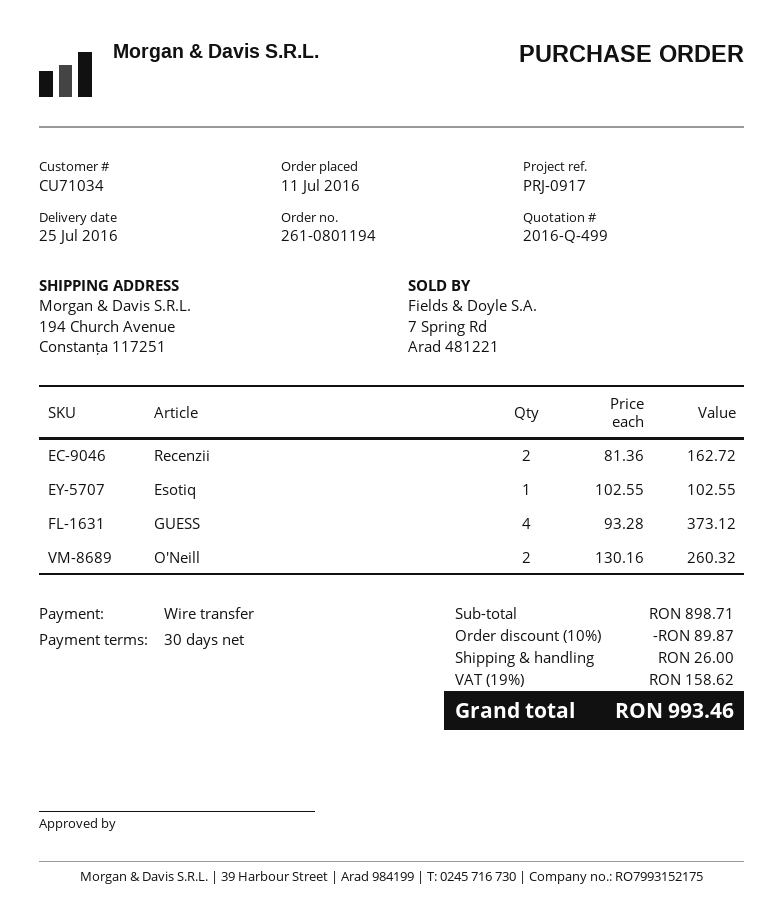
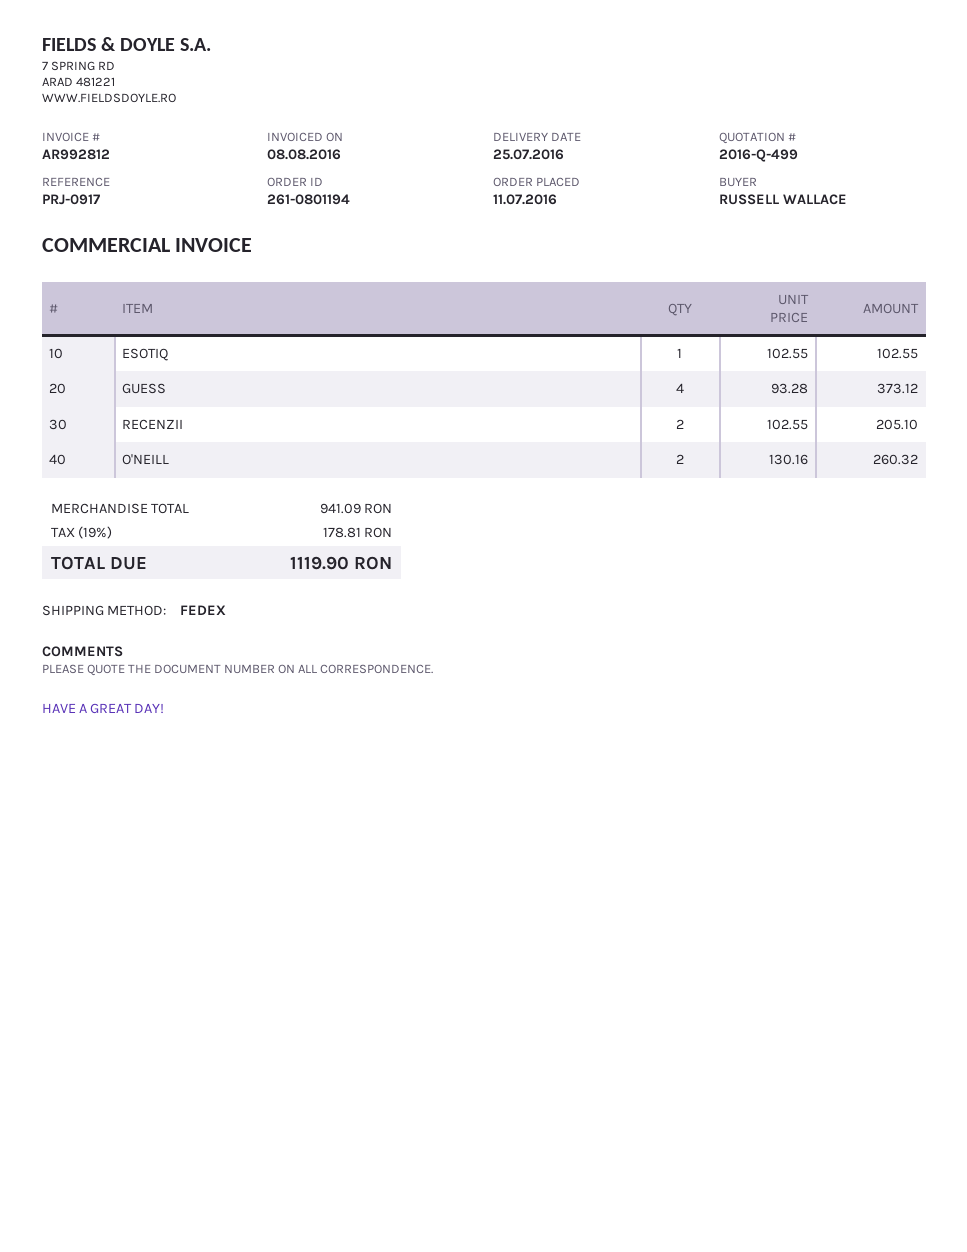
Recenzii: 2 x 81.36 = 162.72 -> 2 x 102.55 = 205.10
subtotal: 898.71 -> 941.09
discount: 10% = 89.87 -> none
shipping: 26.00 -> none
tax: 19% = 158.62 -> 19% = 178.81
total: 993.46 -> 1119.90

